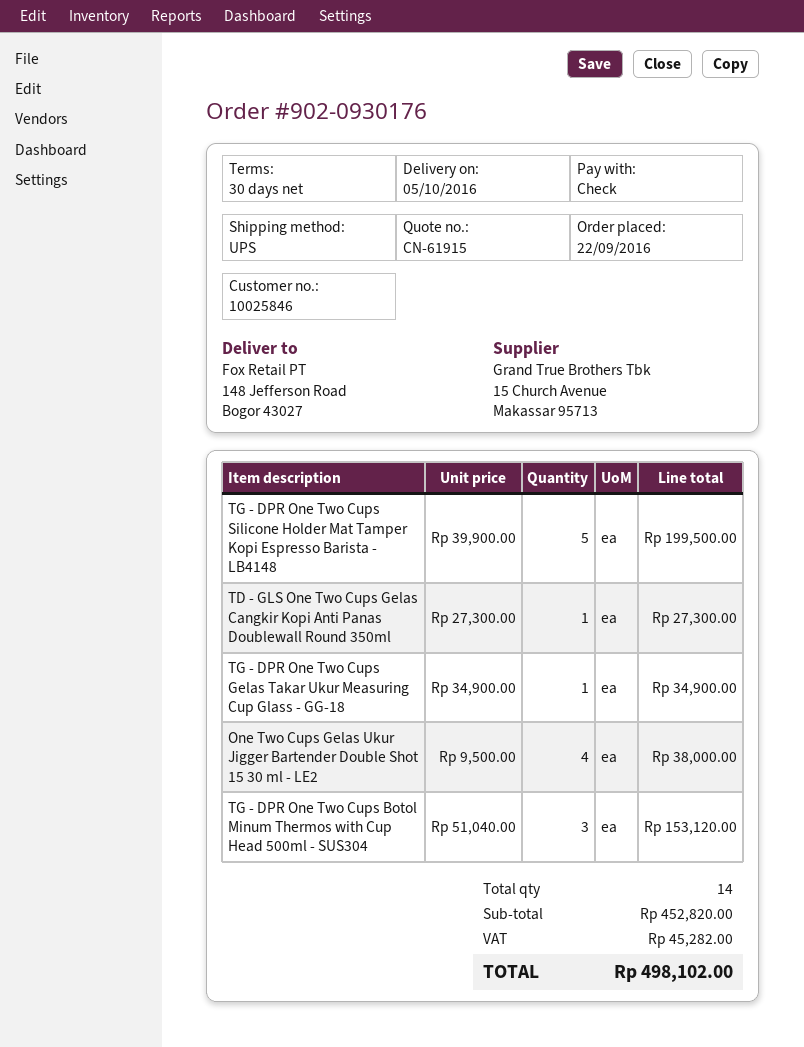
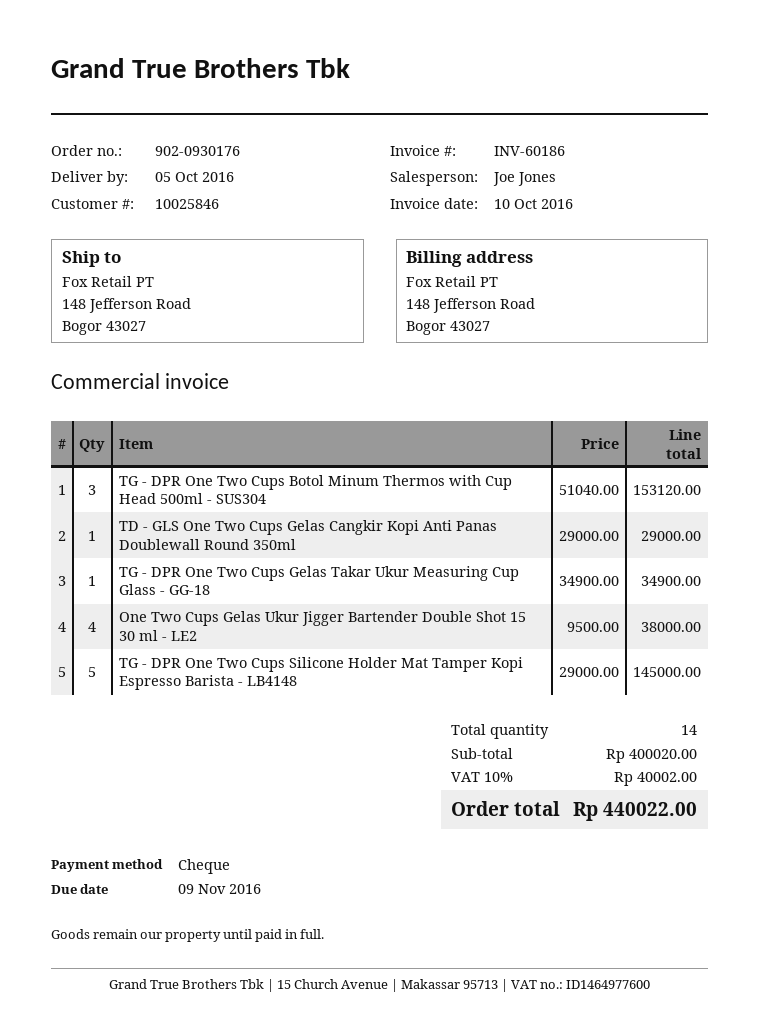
TG - DPR One Two Cups Silicone Holder Mat Tamper Kopi Espresso Barista - LB4148: 5 x 39900.00 = 199500.00 -> 5 x 29000.00 = 145000.00
TD - GLS One Two Cups Gelas Cangkir Kopi Anti Panas Doublewall Round 350ml: 1 x 27300.00 = 27300.00 -> 1 x 29000.00 = 29000.00
subtotal: 452820.00 -> 400020.00
tax: 45282.00 -> 40002.00
total: 498102.00 -> 440022.00

